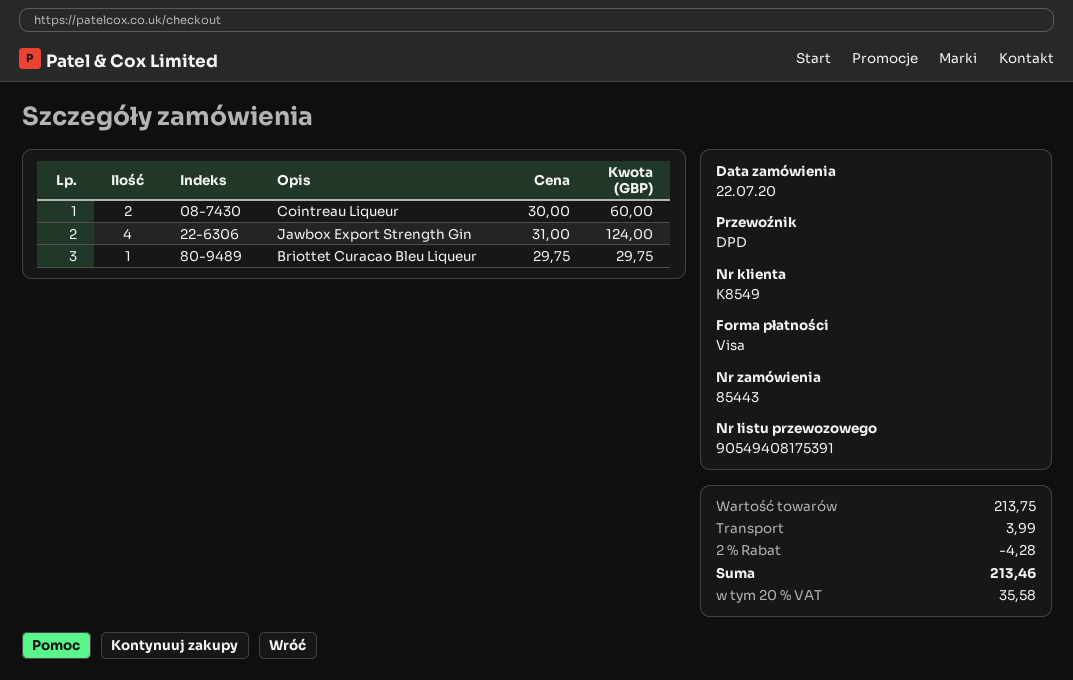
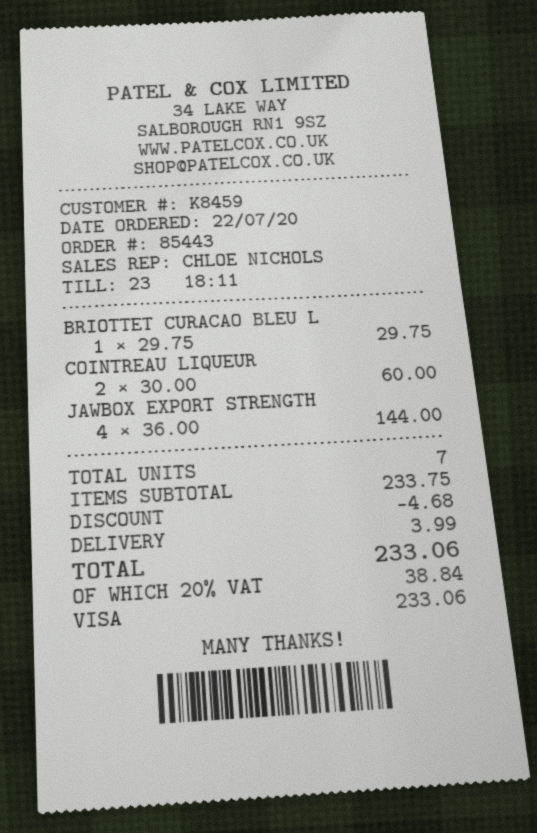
customer number: K8549 -> K8459
Jawbox Export Strength Gin: 4 x 31.00 = 124.00 -> 4 x 36.00 = 144.00
subtotal: 213.75 -> 233.75
discount: 4.28 -> 4.68
tax: 20% = 35.58 -> 20% = 38.84
total: 213.46 -> 233.06

